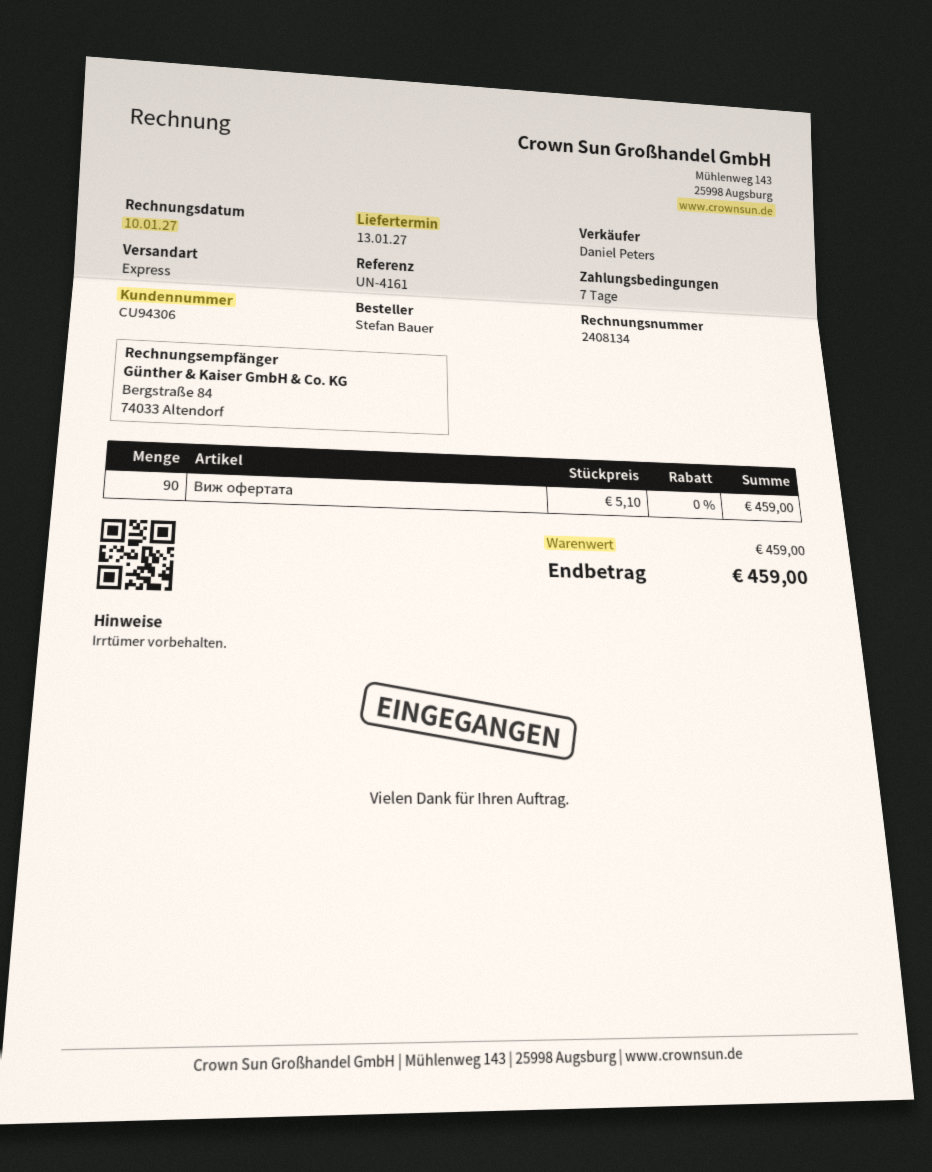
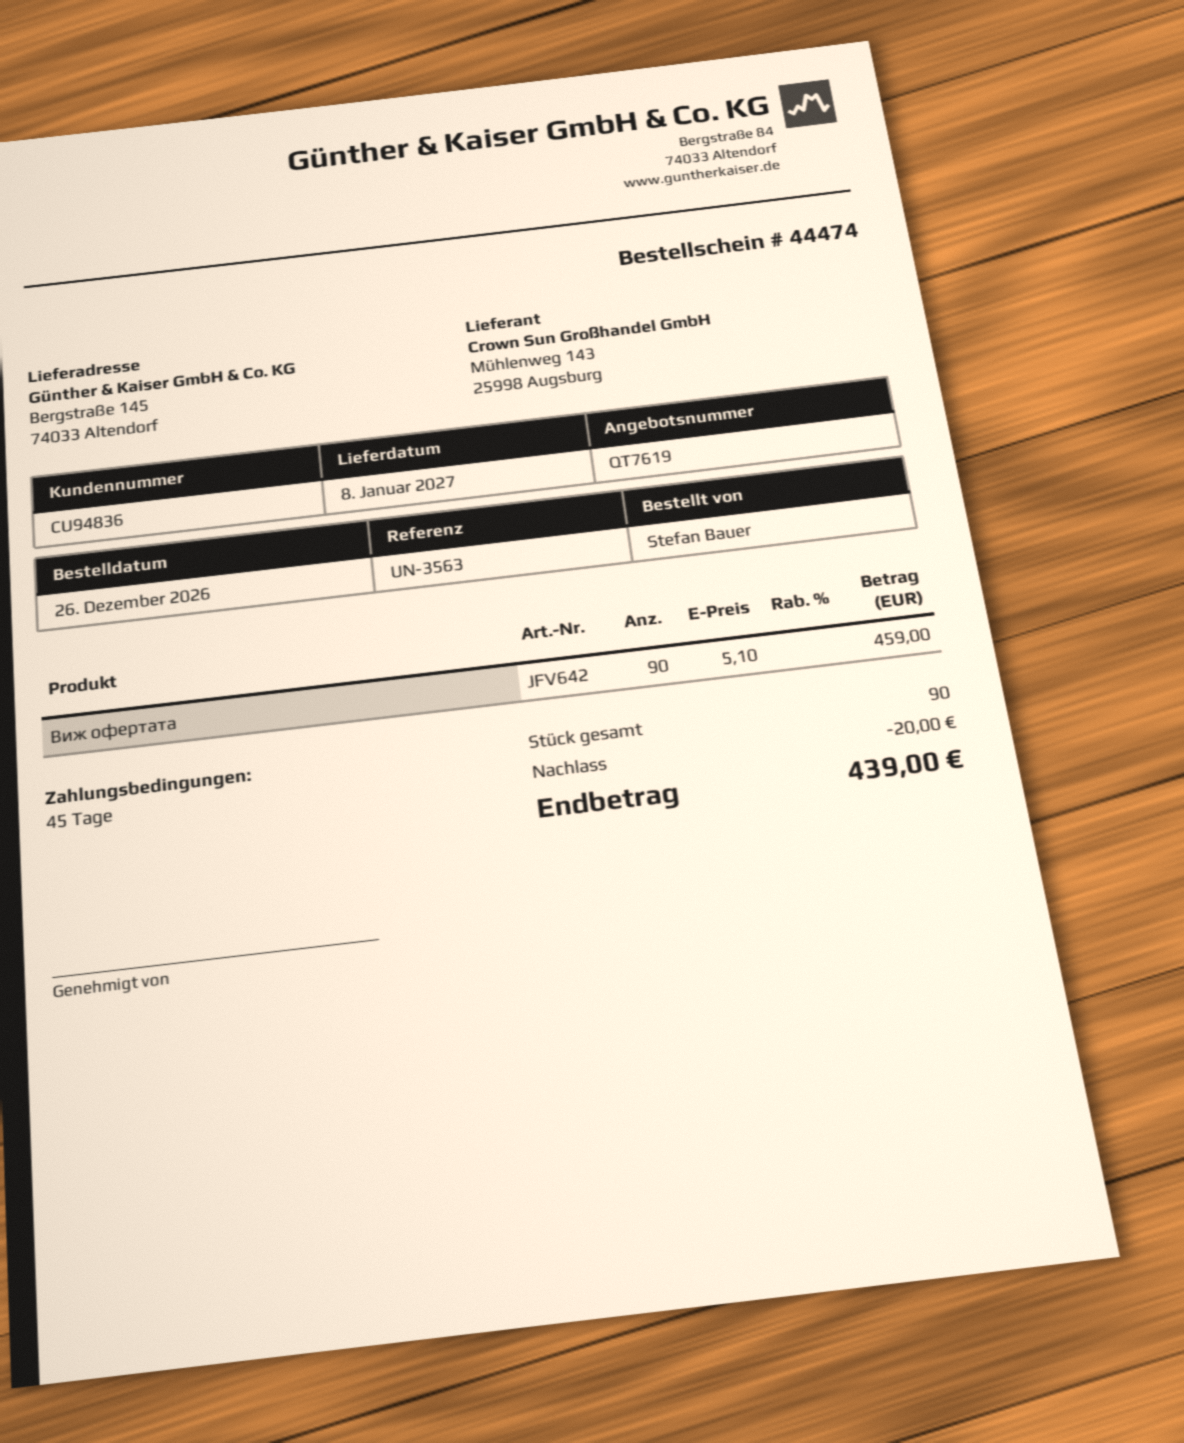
delivery date: 2027-01-13 -> 2027-01-08
payment terms: 7 days -> 45 days
customer number: CU94306 -> CU94836
reference: UN-4161 -> UN-3563
discount: none -> 20.00
total: 459.00 -> 439.00

